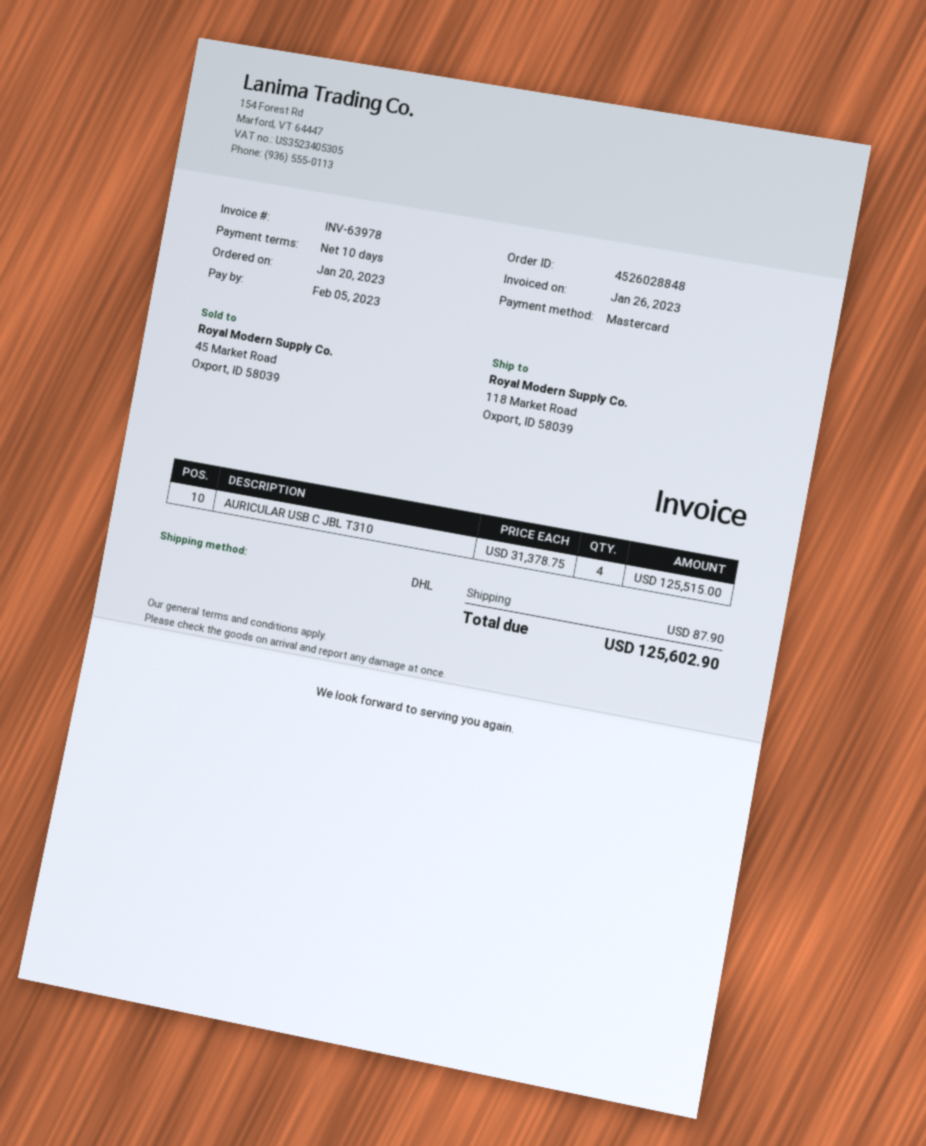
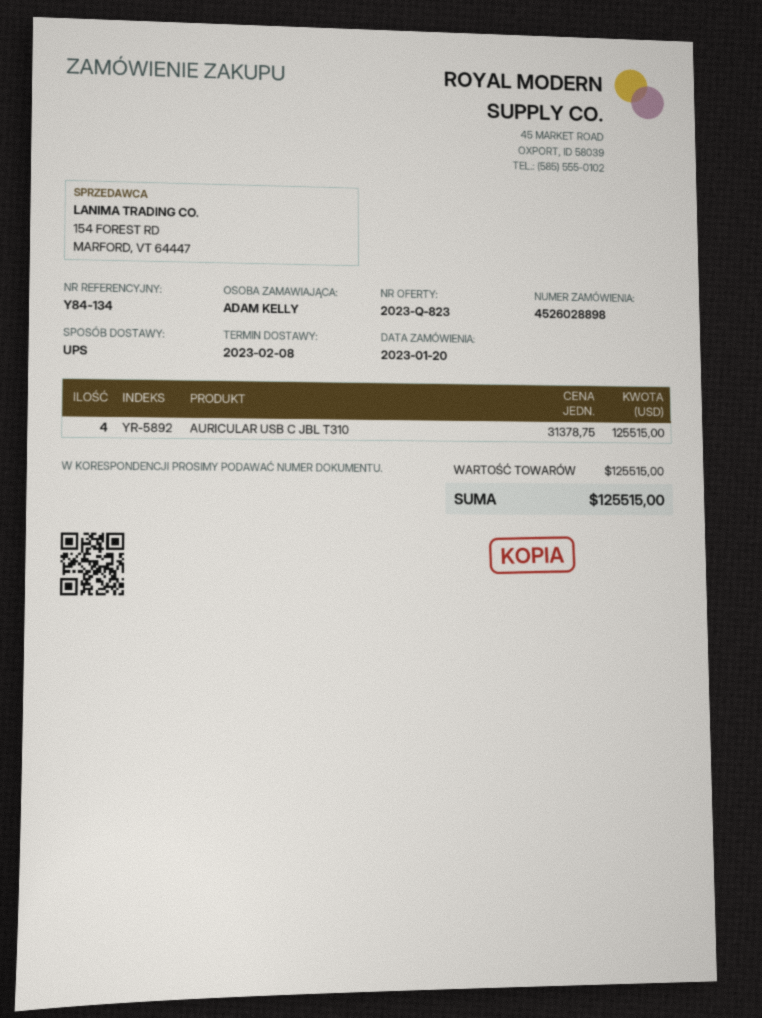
order number: 4526028848 -> 4526028898
shipping method: DHL -> UPS
shipping: 87.90 -> none
total: 125602.90 -> 125515.00

